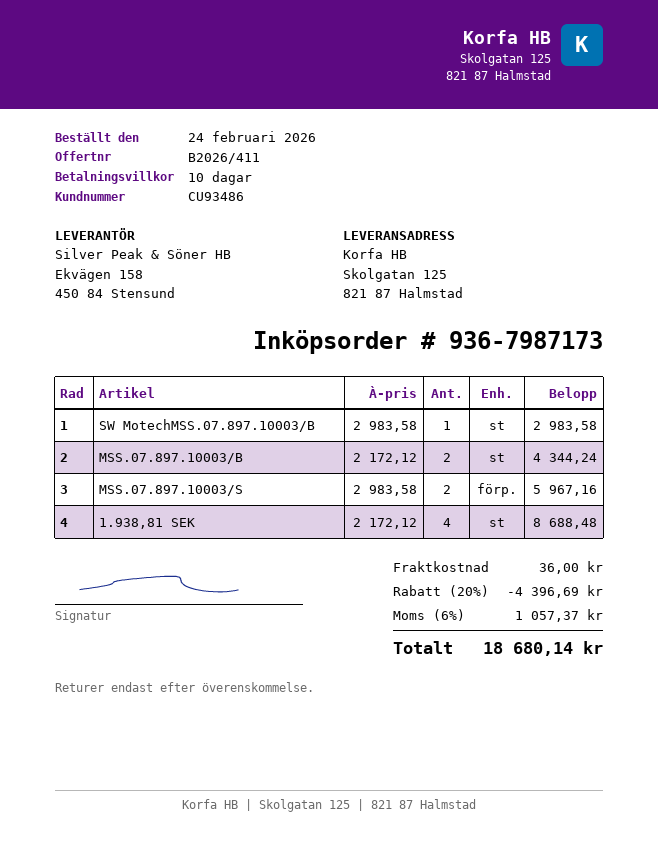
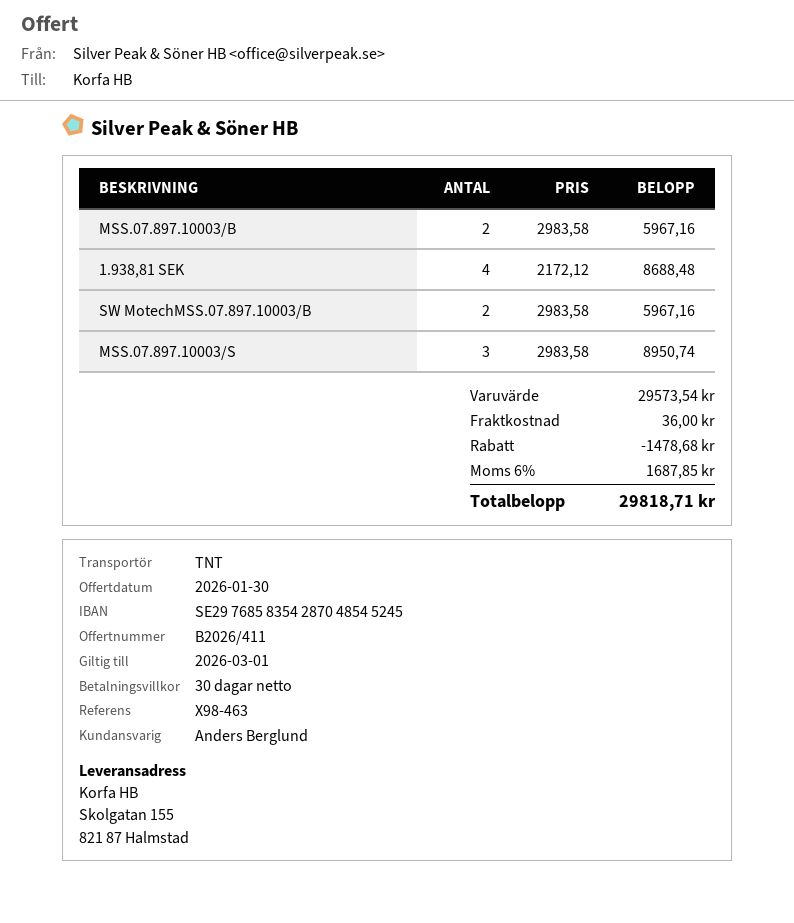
payment terms: 10 days -> 30 days
ship to: Skolgatan 125, 821 87 Halmstad -> Skolgatan 155, 821 87 Halmstad
SW MotechMSS.07.897.10003/B: 1 x 2983.58 = 2983.58 -> 2 x 2983.58 = 5967.16
MSS.07.897.10003/B: 2 x 2172.12 = 4344.24 -> 2 x 2983.58 = 5967.16
MSS.07.897.10003/S: 2 x 2983.58 = 5967.16 -> 3 x 2983.58 = 8950.74
discount: 4396.69 -> 1478.68
tax: 6% = 1057.37 -> 6% = 1687.85
total: 18680.14 -> 29818.71

